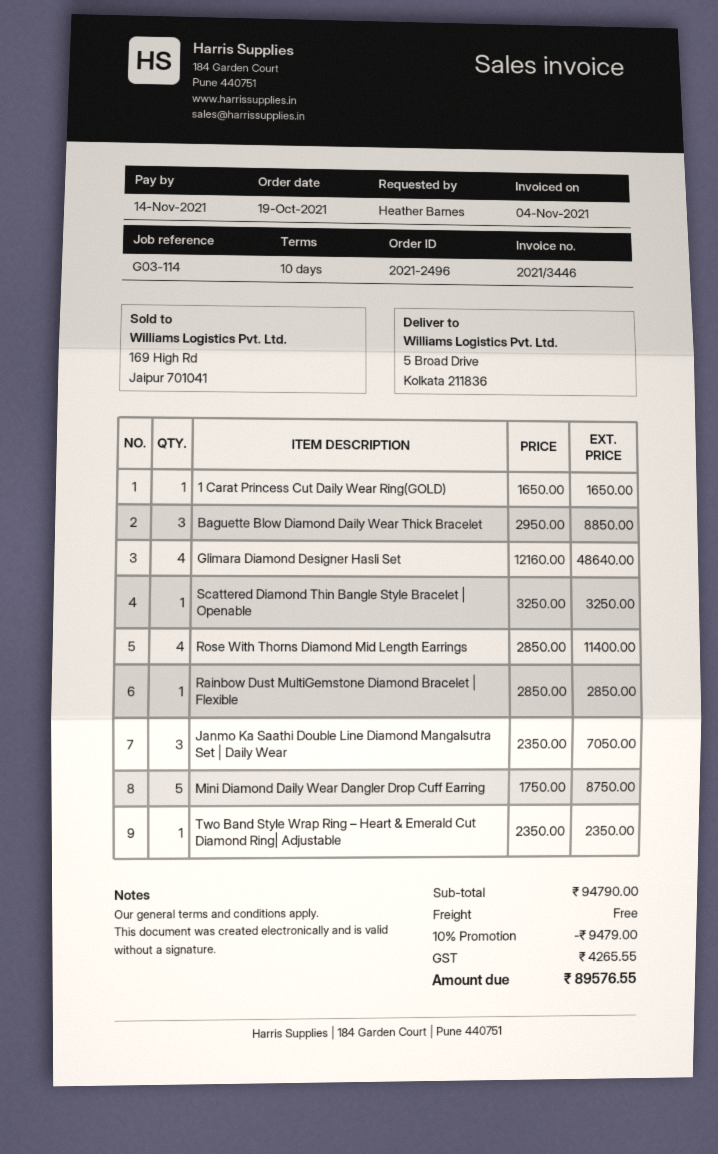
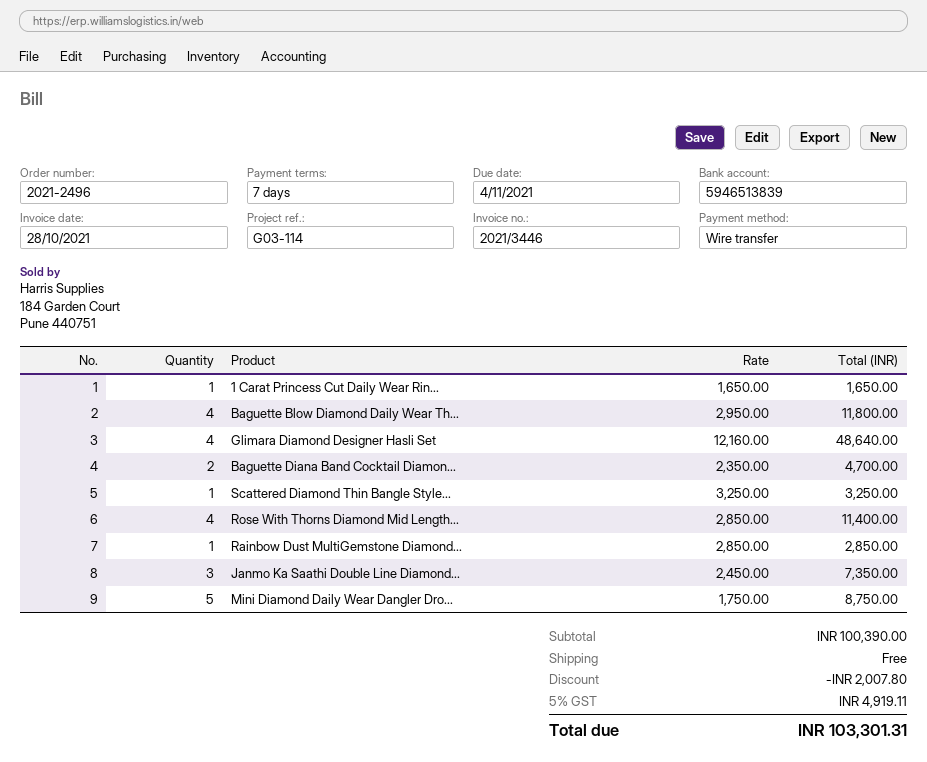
invoice date: 2021-11-04 -> 2021-10-28
payment terms: 10 days -> 7 days
due date: 2021-11-14 -> 2021-11-04
Baguette Blow Diamond Daily Wear Thick Bracelet: 3 x 2950.00 = 8850.00 -> 4 x 2950.00 = 11800.00
Janmo Ka Saathi Double Line Diamond Mangalsutra Set | Daily Wear: 3 x 2350.00 = 7050.00 -> 3 x 2450.00 = 7350.00
Two Band Style Wrap Ring – Heart & Emerald Cut Diamond Ring| Adjustable: 1 x 2350.00 = 2350.00 -> none
Baguette Diana Band Cocktail Diamon...: none -> 2 x 2350.00 = 4700.00
subtotal: 94790.00 -> 100390.00
discount: 9479.00 -> 2007.80
tax: 4265.55 -> 4919.11
total: 89576.55 -> 103301.31

